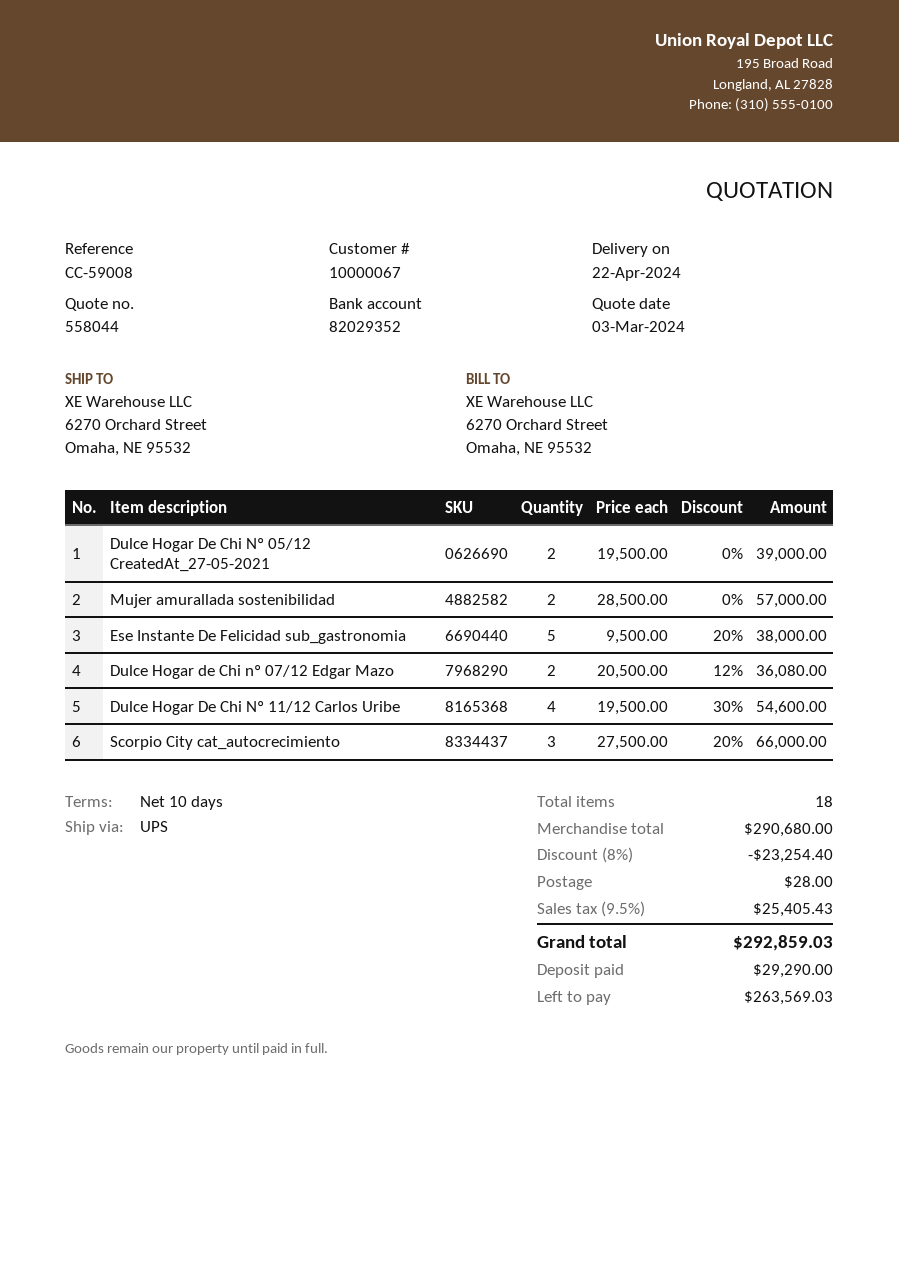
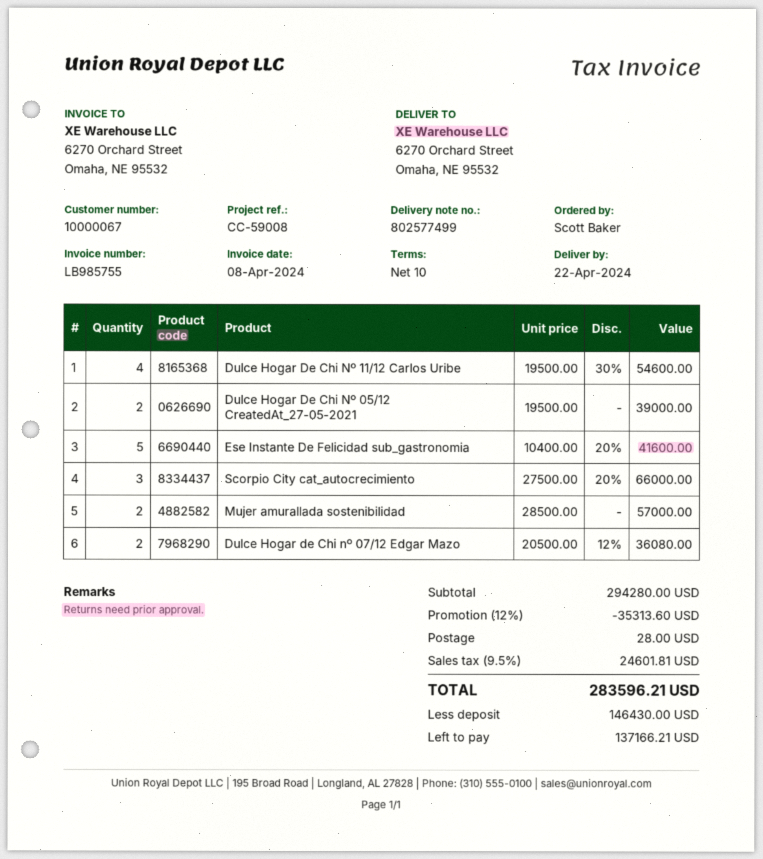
Ese Instante De Felicidad sub_gastronomia: 5 x 9500.00 - 20% = 38000.00 -> 5 x 10400.00 - 20% = 41600.00
subtotal: 290680.00 -> 294280.00
discount: 8% = 23254.40 -> 12% = 35313.60
tax: 9.5% = 25405.43 -> 9.5% = 24601.81
total: 292859.03 -> 283596.21
deposit: 29290.00 -> 146430.00
balance: 263569.03 -> 137166.21

